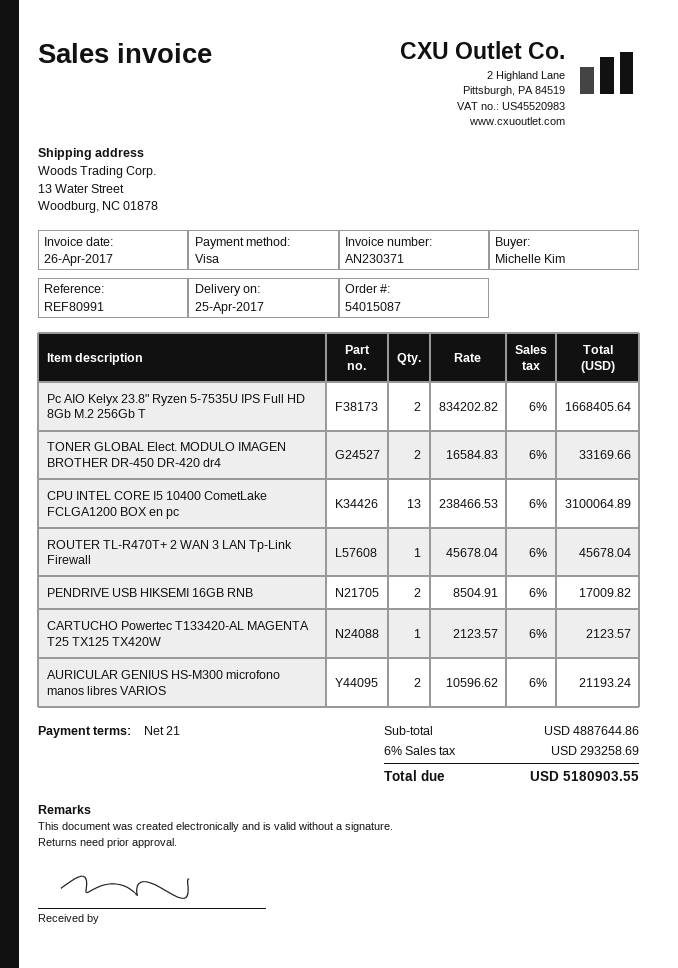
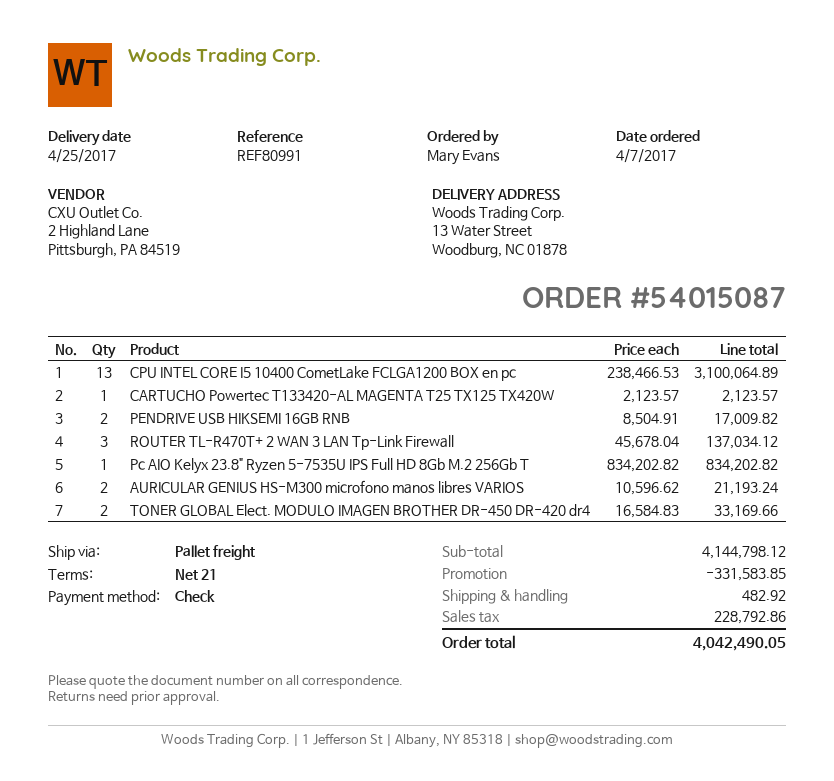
ordered by: Michelle Kim -> Mary Evans
payment method: Visa -> cheque
Pc AIO Kelyx 23.8" Ryzen 5-7535U IPS Full HD 8Gb M.2 256Gb T: 2 x 834202.82 = 1668405.64 -> 1 x 834202.82 = 834202.82
ROUTER TL-R470T+ 2 WAN 3 LAN Tp-Link Firewall: 1 x 45678.04 = 45678.04 -> 3 x 45678.04 = 137034.12
subtotal: 4887644.86 -> 4144798.12
discount: none -> 331583.85
shipping: none -> 482.92
tax: 293258.69 -> 228792.86
total: 5180903.55 -> 4042490.05

